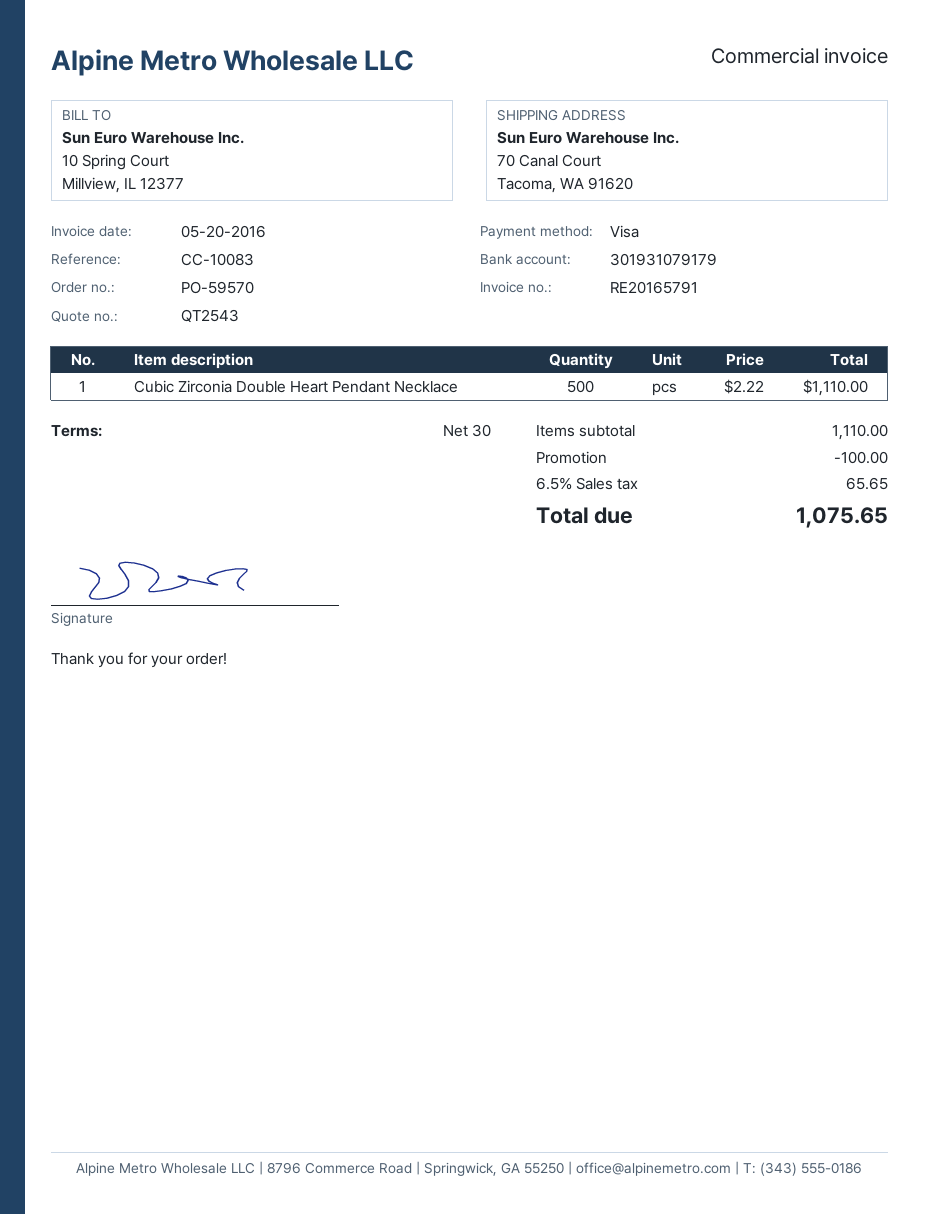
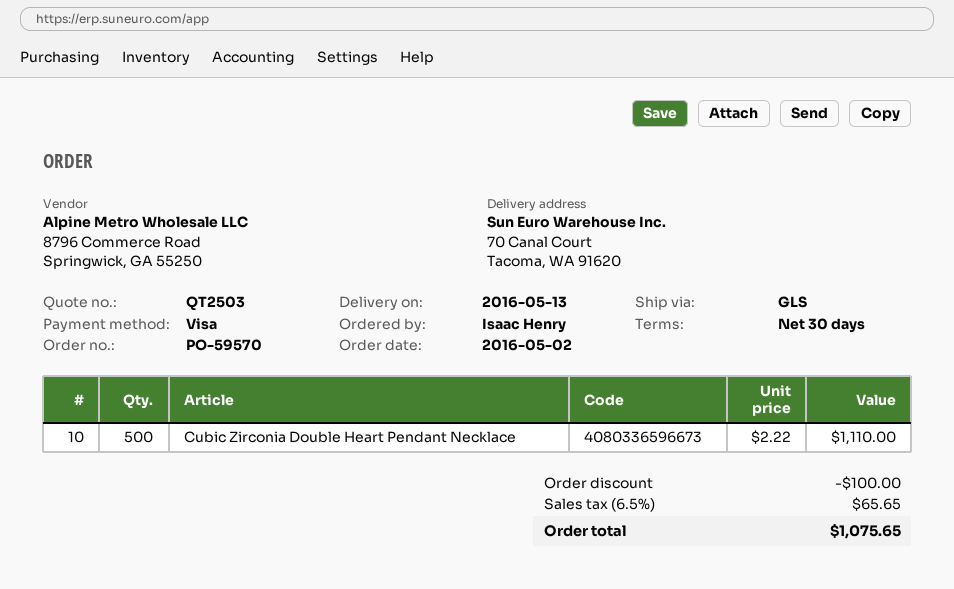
quote number: QT2543 -> QT2503

